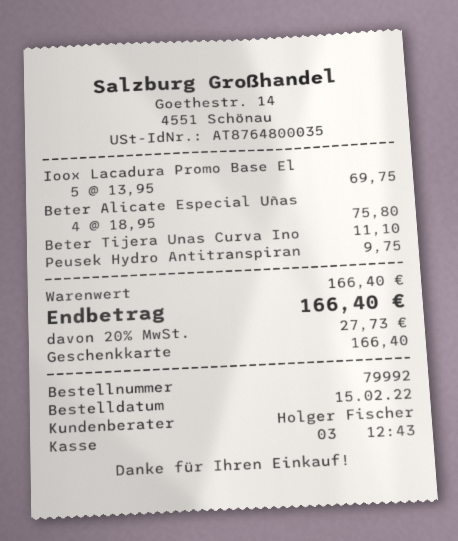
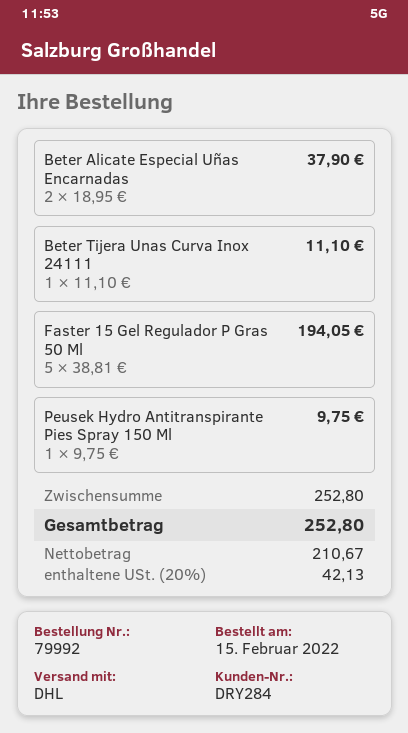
Ioox Lacadura Promo Base El: 5 x 13.95 = 69.75 -> none
Beter Alicate Especial Uñas: 4 x 18.95 = 75.80 -> 2 x 18.95 = 37.90
Faster 15 Gel Regulador P Gras 50 Ml: none -> 5 x 38.81 = 194.05
subtotal: 166.40 -> 252.80
tax: 20% = 27.73 -> 20% = 42.13
total: 166.40 -> 252.80

